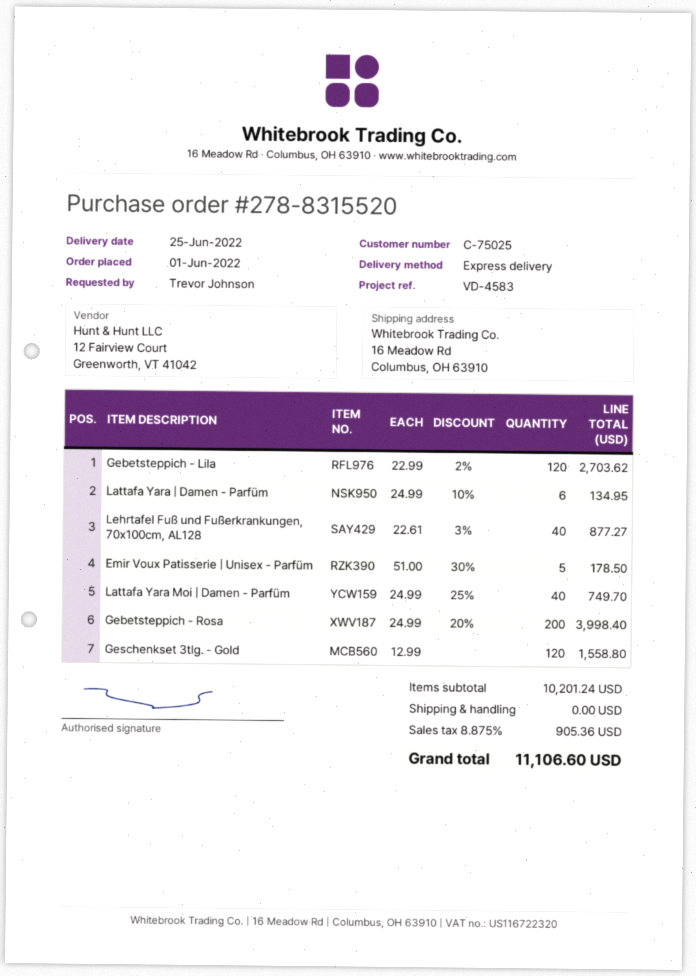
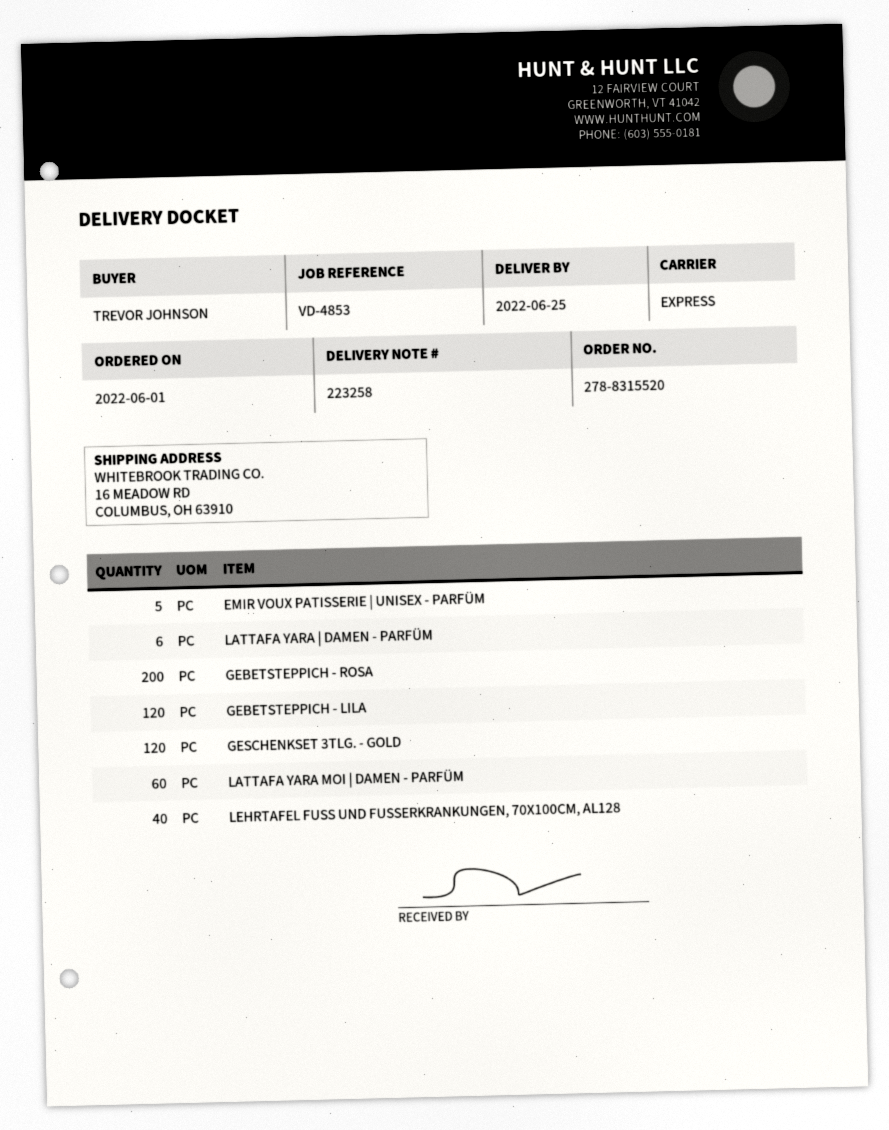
reference: VD-4583 -> VD-4853
Lattafa Yara Moi | Damen - Parfüm: 40 -> 60

